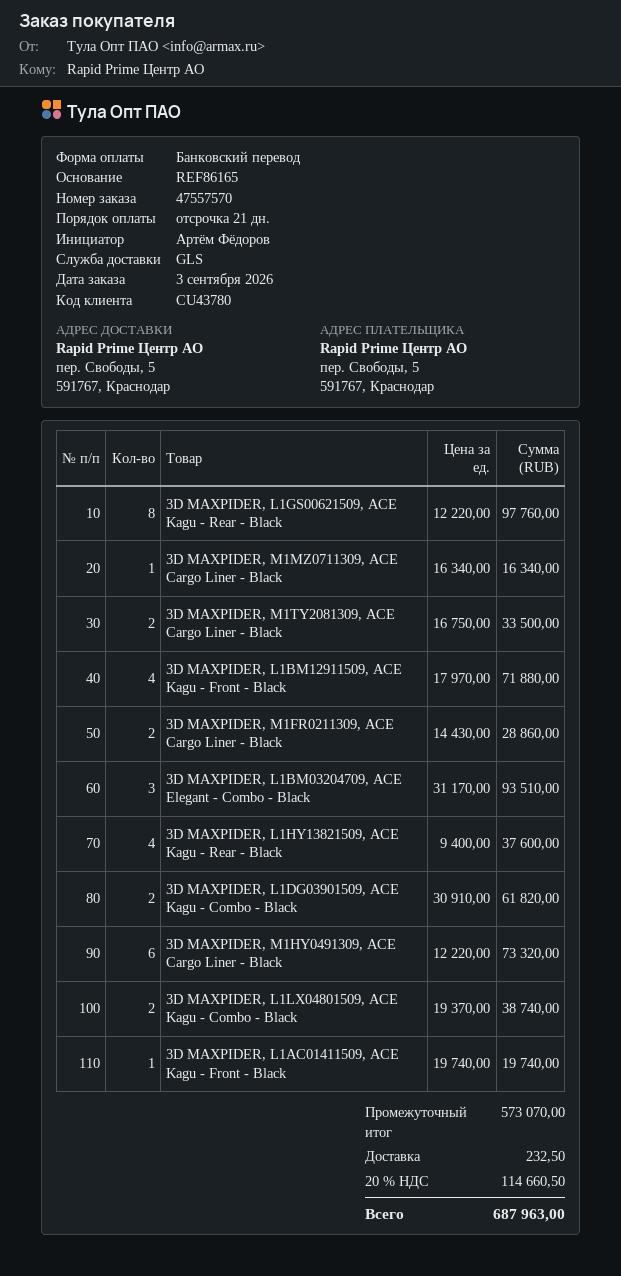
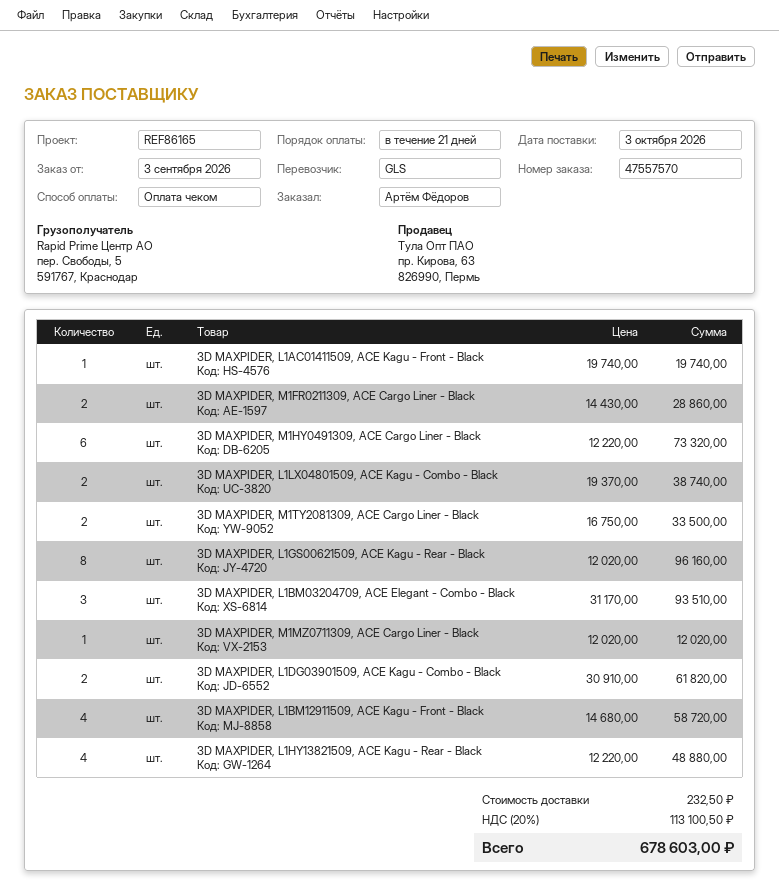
payment method: bank transfer -> cheque
3D MAXPIDER, L1GS00621509, ACE Kagu - Rear - Black: 8 x 12220.00 = 97760.00 -> 8 x 12020.00 = 96160.00
3D MAXPIDER, M1MZ0711309, ACE Cargo Liner - Black: 1 x 16340.00 = 16340.00 -> 1 x 12020.00 = 12020.00
3D MAXPIDER, L1BM12911509, ACE Kagu - Front - Black: 4 x 17970.00 = 71880.00 -> 4 x 14680.00 = 58720.00
3D MAXPIDER, L1HY13821509, ACE Kagu - Rear - Black: 4 x 9400.00 = 37600.00 -> 4 x 12220.00 = 48880.00
tax: 20% = 114660.50 -> 20% = 113100.50
total: 687963.00 -> 678603.00

